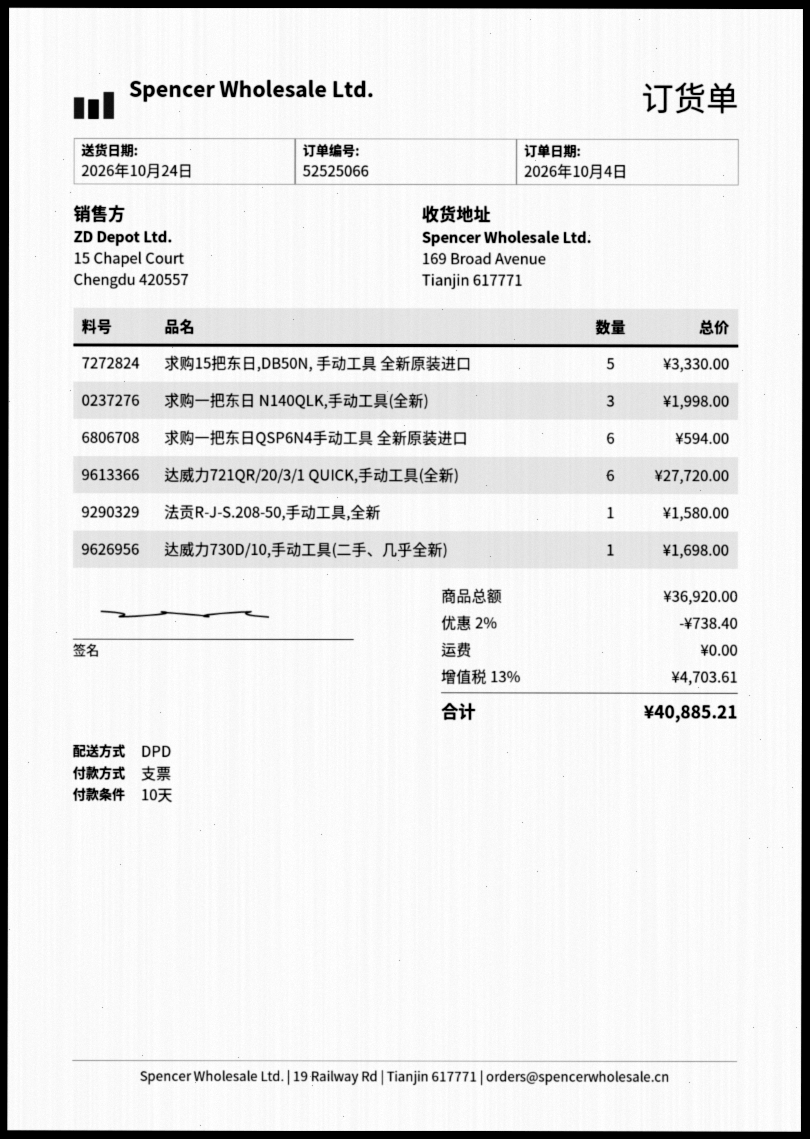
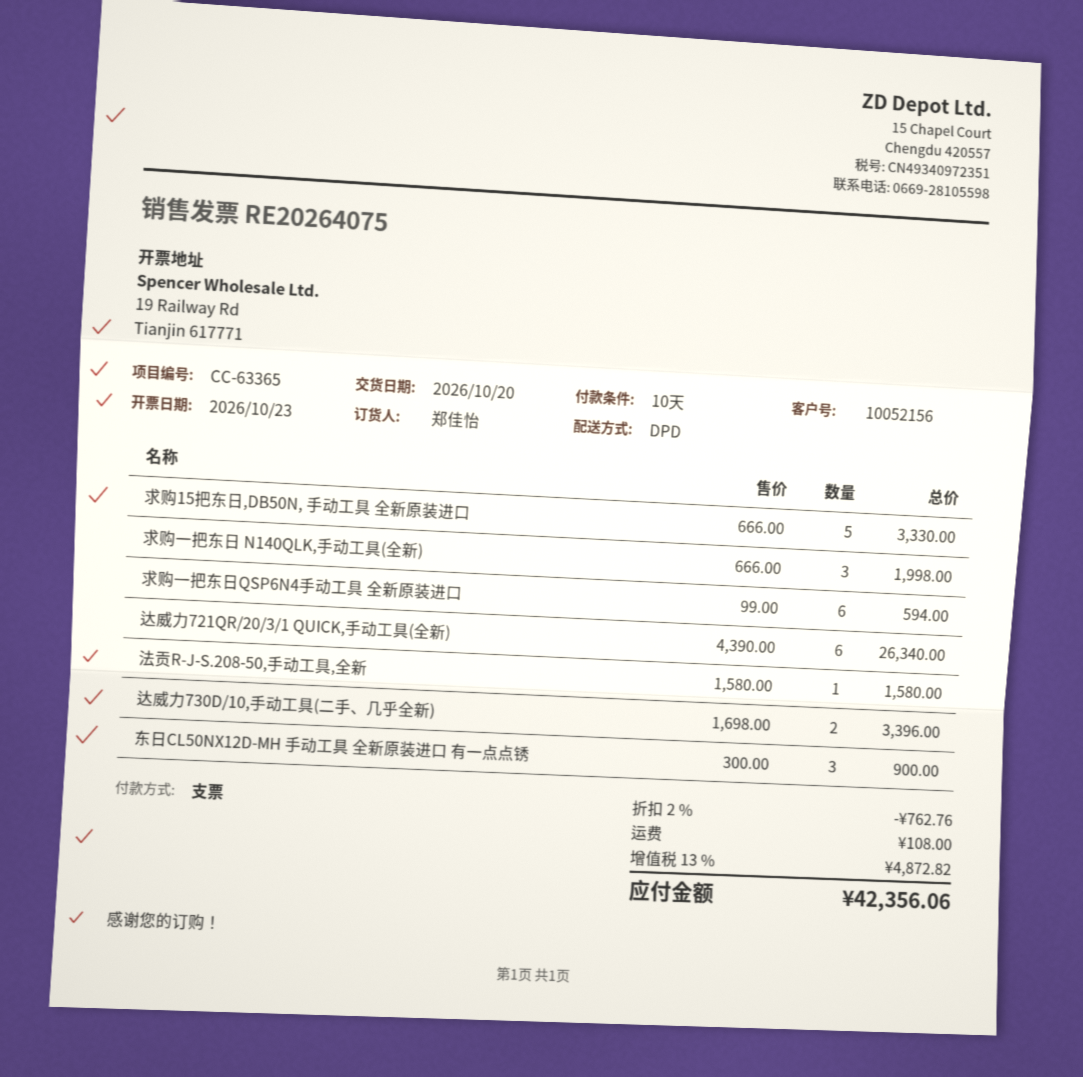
delivery date: 2026-10-24 -> 2026-10-20
达威力721QR/20/3/1 QUICK,手动工具(全新): 6 for 27720.00 -> 6 for 26340.00
达威力730D/10,手动工具(二手、几乎全新): 1 for 1698.00 -> 2 for 3396.00
东日CL50NX12D-MH 手动工具 全新原装进口 有一点点锈: none -> 3 for 900.00
discount: 2% = 738.40 -> 2% = 762.76
shipping: 0.00 -> 108.00
tax: 13% = 4703.61 -> 13% = 4872.82
total: 40885.21 -> 42356.06

